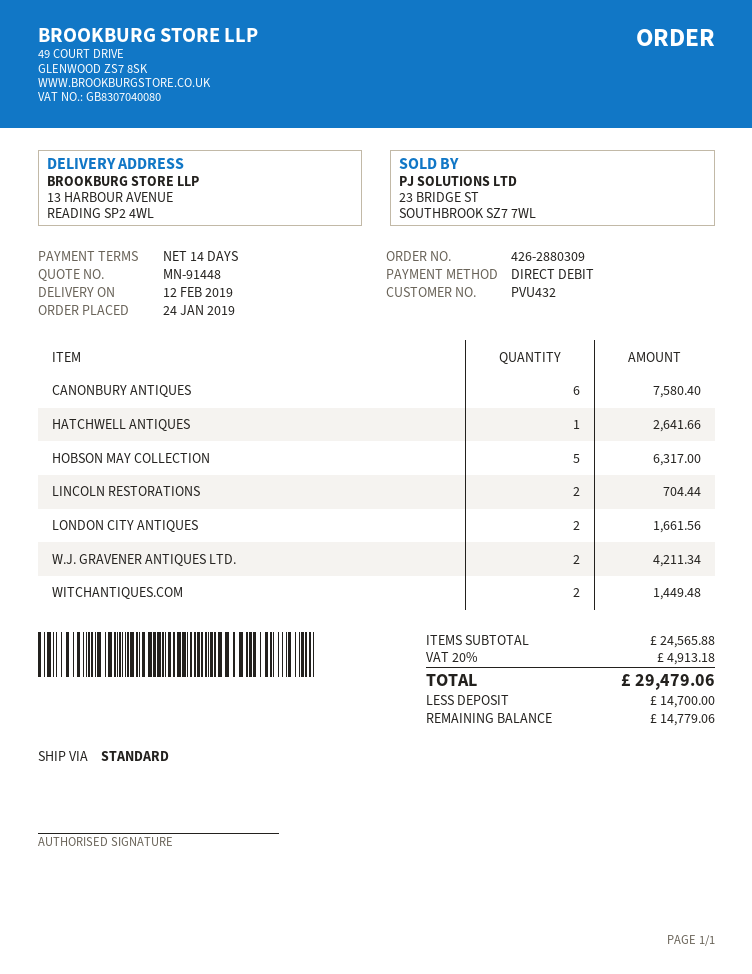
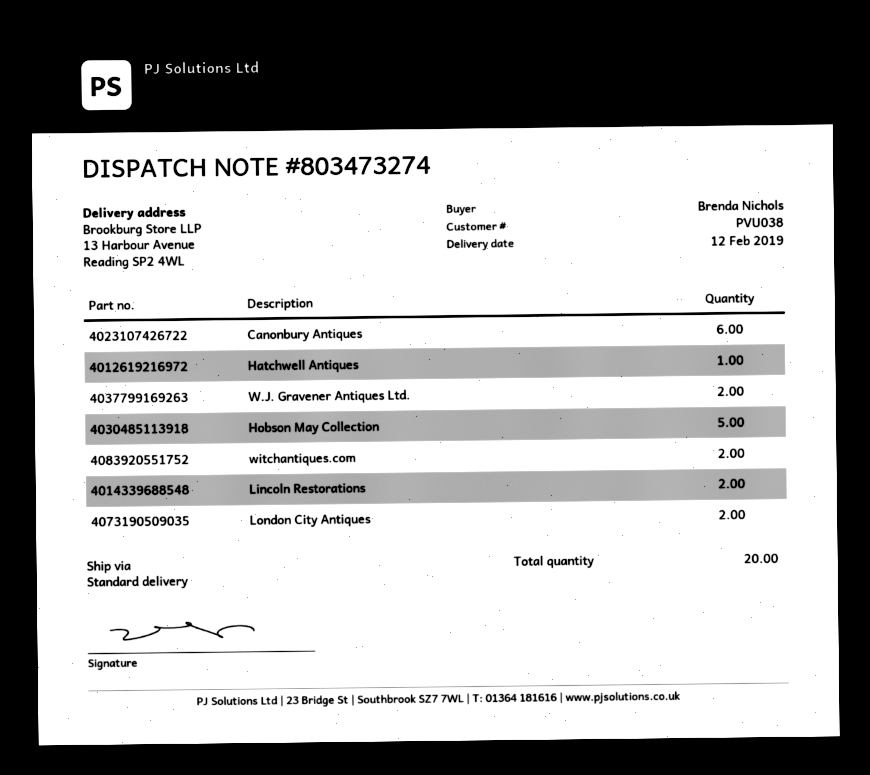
customer number: PVU432 -> PVU038

